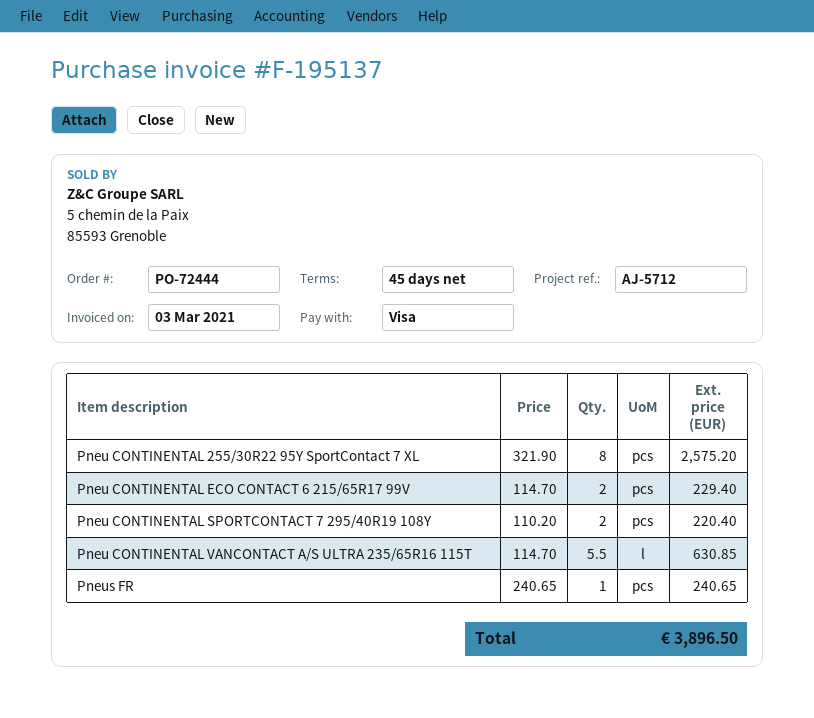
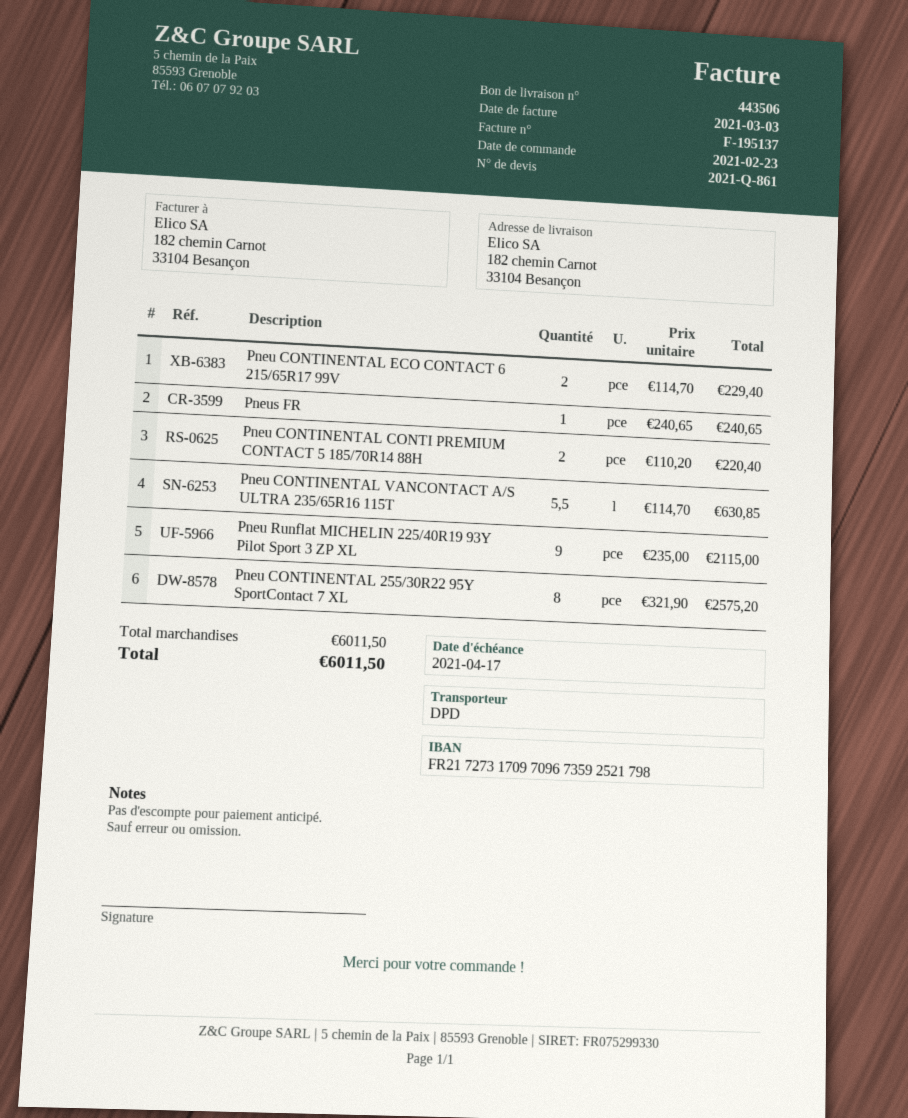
Pneu CONTINENTAL SPORTCONTACT 7 295/40R19 108Y: 2 x 110.20 = 220.40 -> none
Pneu CONTINENTAL CONTI PREMIUM CONTACT 5 185/70R14 88H: none -> 2 x 110.20 = 220.40
Pneu Runflat MICHELIN 225/40R19 93Y Pilot Sport 3 ZP XL: none -> 9 x 235.00 = 2115.00
total: 3896.50 -> 6011.50

